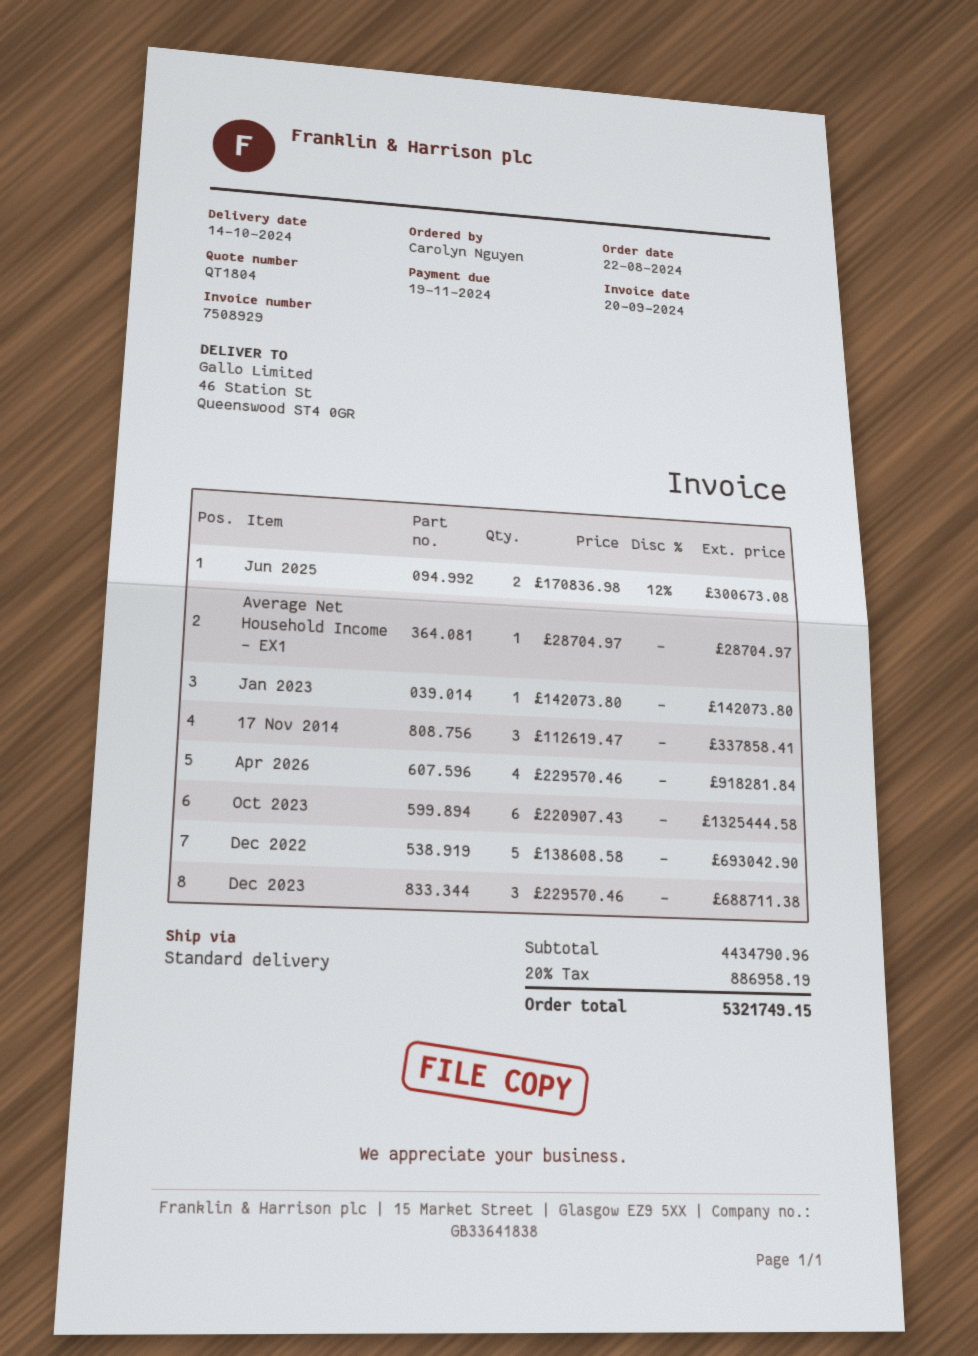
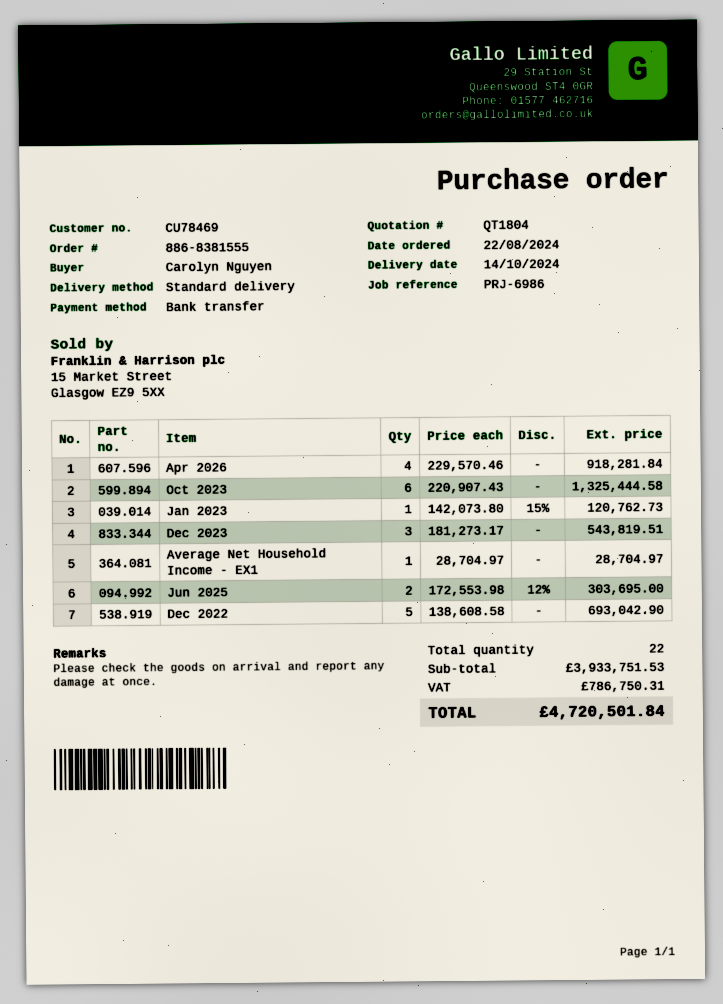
Jun 2025: 2 x 170836.98 - 12% = 300673.08 -> 2 x 172553.98 - 12% = 303695.00
Jan 2023: 1 x 142073.80 = 142073.80 -> 1 x 142073.80 - 15% = 120762.73
17 Nov 2014: 3 x 112619.47 = 337858.41 -> none
Dec 2023: 3 x 229570.46 = 688711.38 -> 3 x 181273.17 = 543819.51
subtotal: 4434790.96 -> 3933751.53
tax: 886958.19 -> 786750.31
total: 5321749.15 -> 4720501.84

